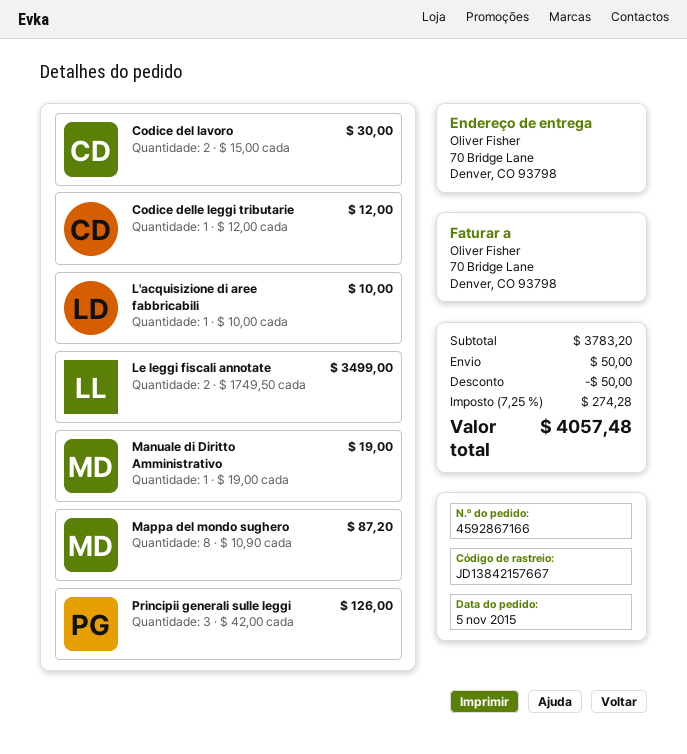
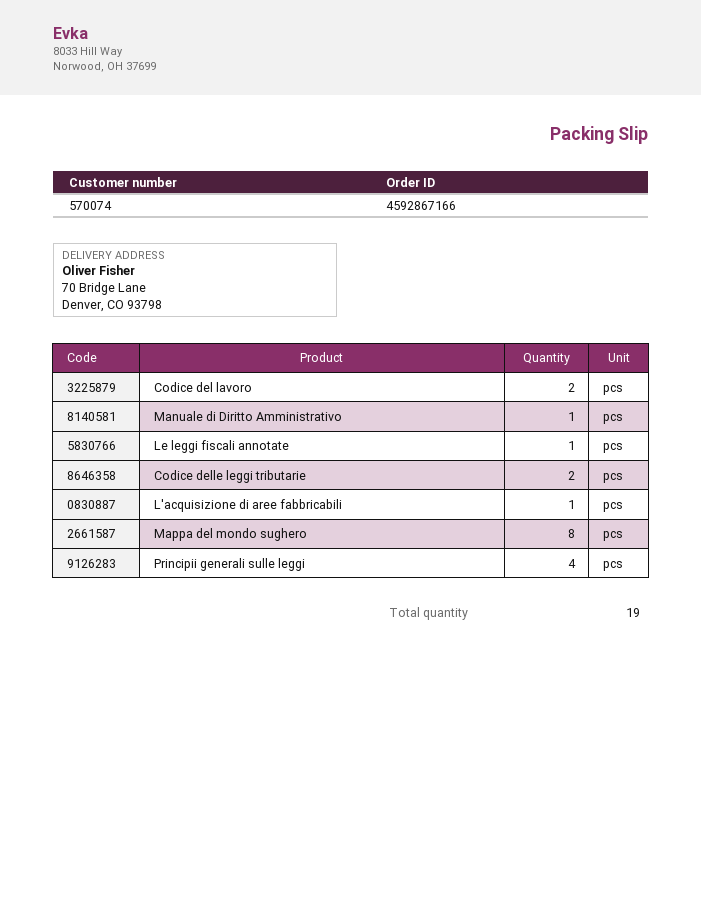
Codice delle leggi tributarie: 1 -> 2
Le leggi fiscali annotate: 2 -> 1
Principii generali sulle leggi: 3 -> 4

